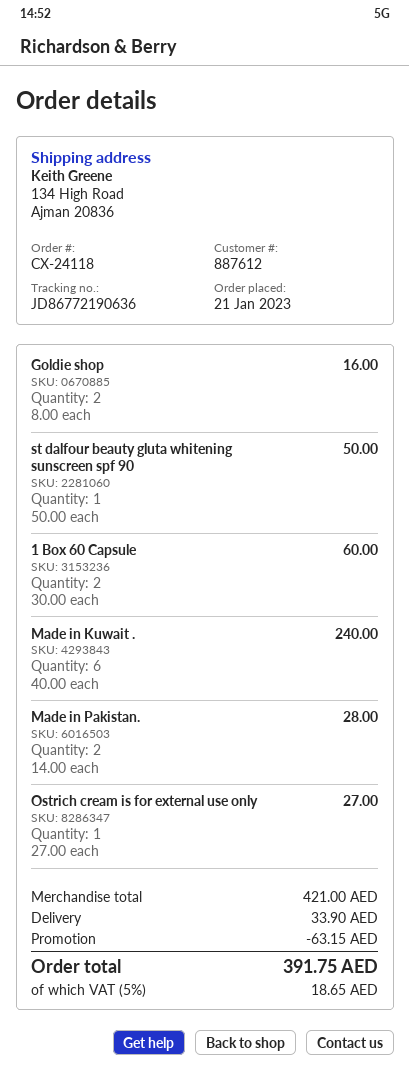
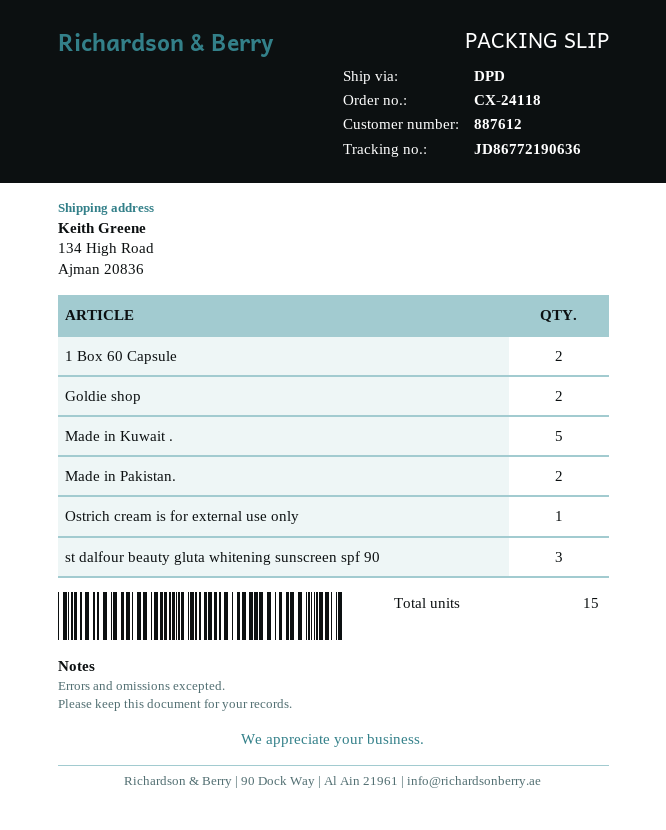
st dalfour beauty gluta whitening sunscreen spf 90: 1 -> 3
Made in Kuwait .: 6 -> 5

